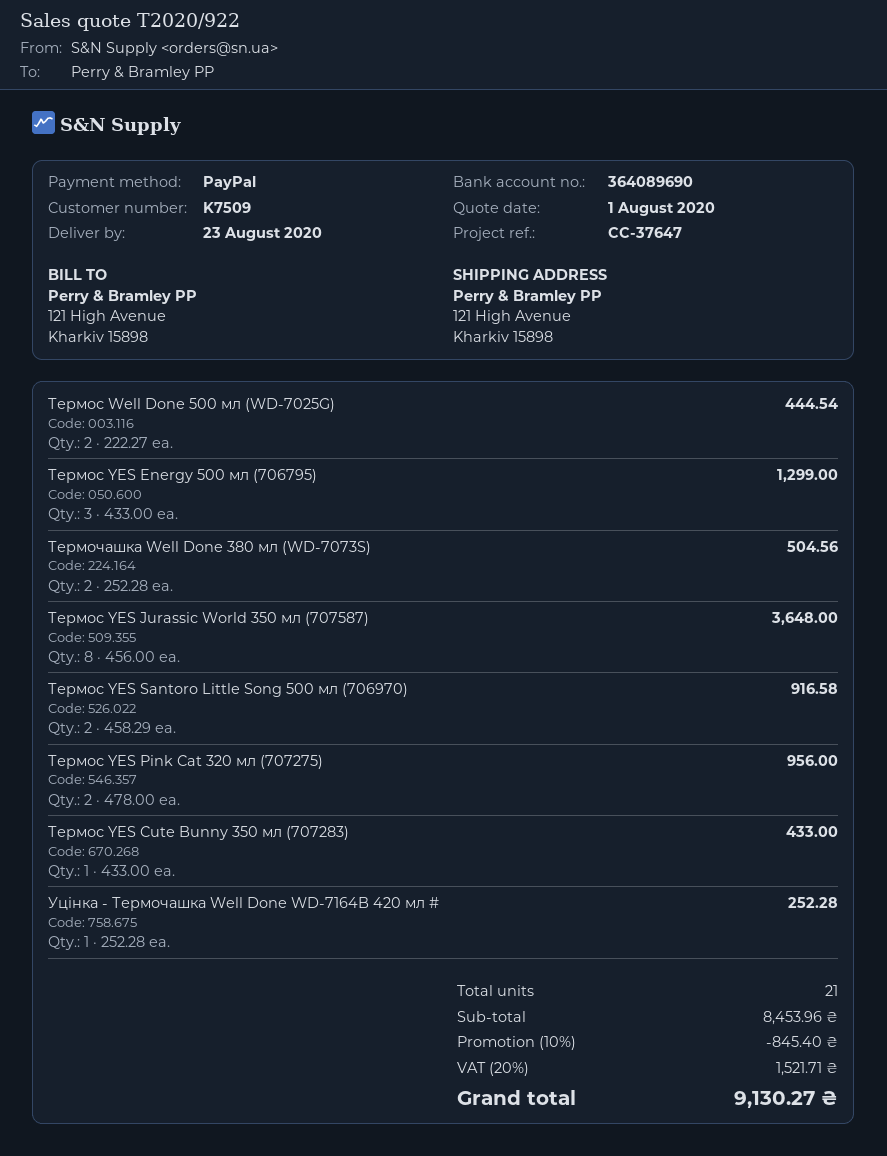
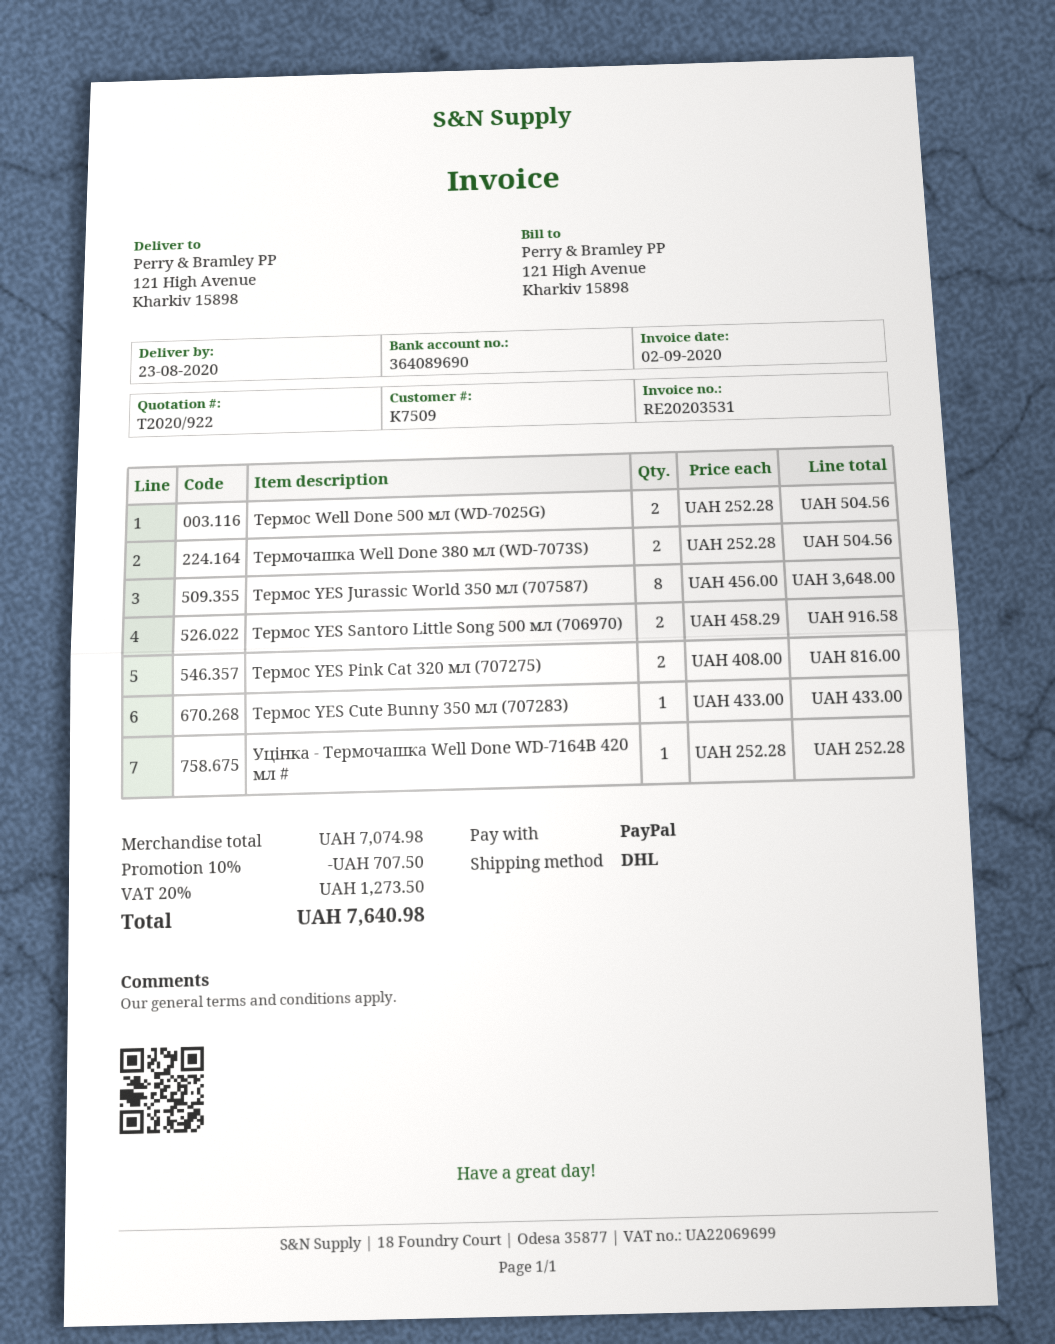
Термос Well Done 500 мл (WD-7025G): 2 x 222.27 = 444.54 -> 2 x 252.28 = 504.56
Термос YES Energy 500 мл (706795): 3 x 433.00 = 1299.00 -> none
Термос YES Pink Cat 320 мл (707275): 2 x 478.00 = 956.00 -> 2 x 408.00 = 816.00
subtotal: 8453.96 -> 7074.98
discount: 10% = 845.40 -> 10% = 707.50
tax: 20% = 1521.71 -> 20% = 1273.50
total: 9130.27 -> 7640.98

